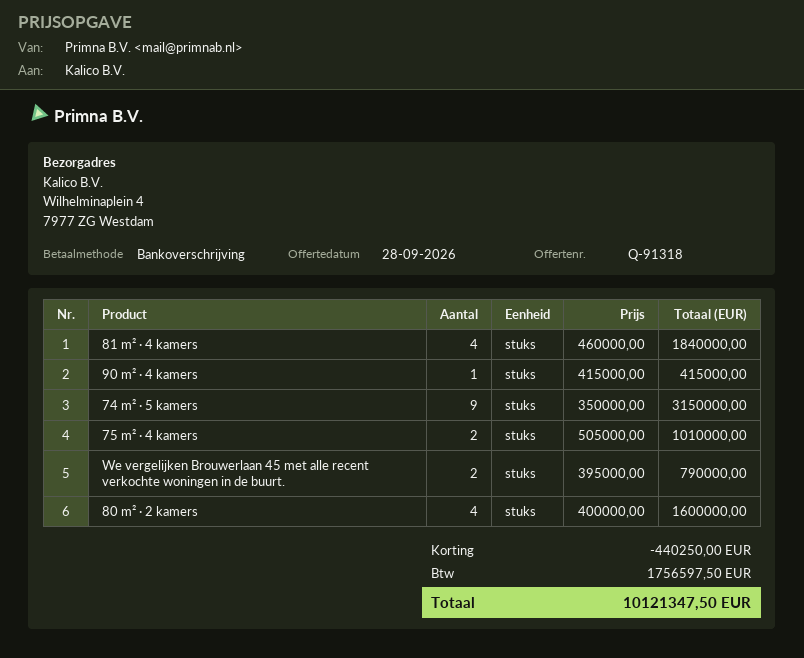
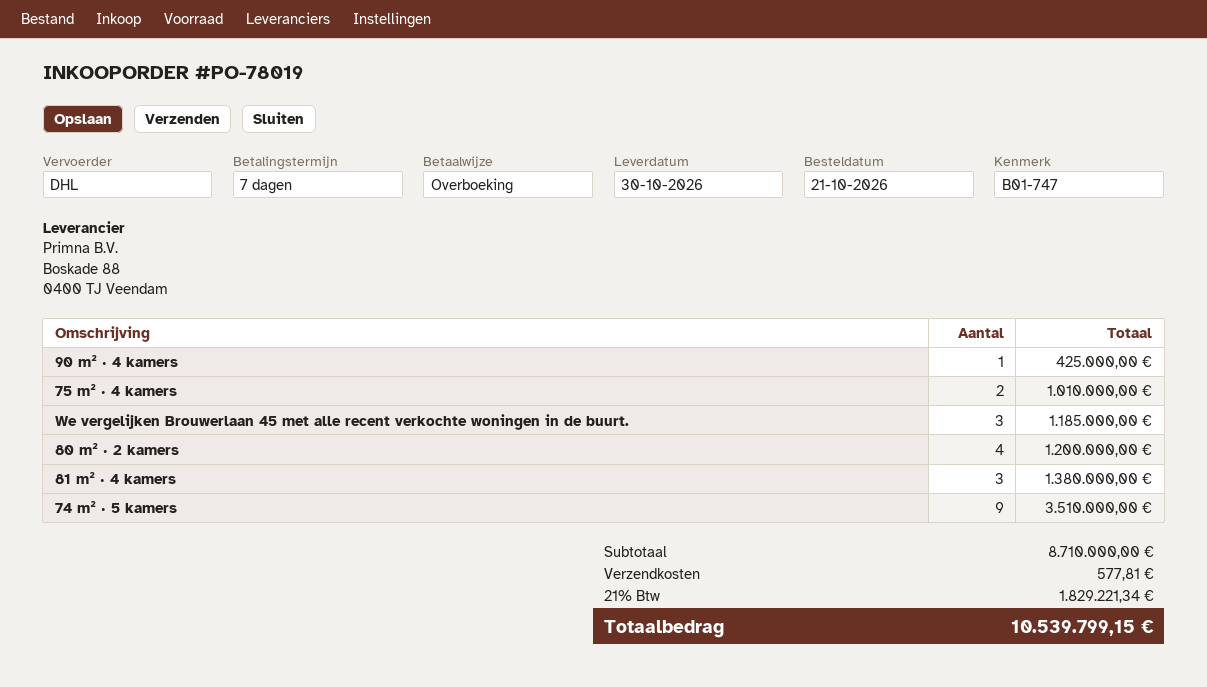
81 m² · 4 kamers: 4 for 1840000.00 -> 3 for 1380000.00
90 m² · 4 kamers: 1 for 415000.00 -> 1 for 425000.00
74 m² · 5 kamers: 9 for 3150000.00 -> 9 for 3510000.00
We vergelijken Brouwerlaan 45 met alle recent verkochte woningen in de buurt.: 2 for 790000.00 -> 3 for 1185000.00
80 m² · 2 kamers: 4 for 1600000.00 -> 4 for 1200000.00
discount: 440250.00 -> none
shipping: none -> 577.81
tax: 1756597.50 -> 1829221.34
total: 10121347.50 -> 10539799.15

